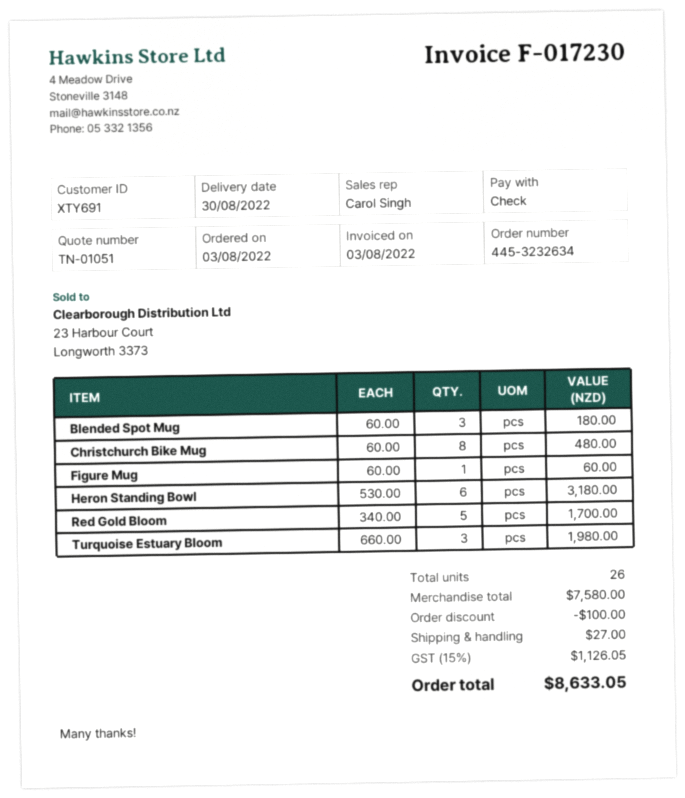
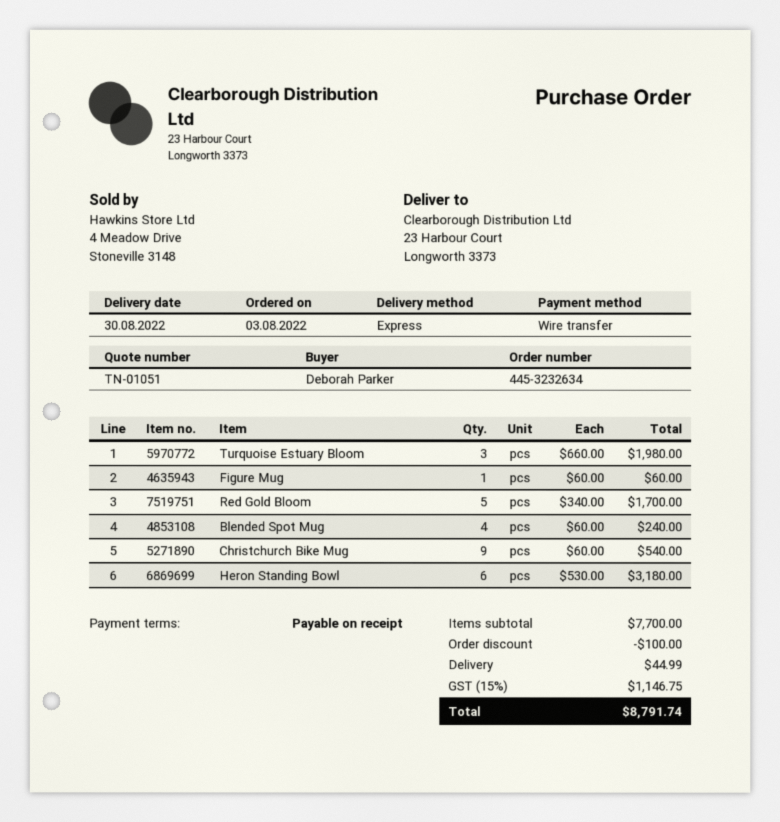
payment method: cheque -> bank transfer
Blended Spot Mug: 3 x 60.00 = 180.00 -> 4 x 60.00 = 240.00
Christchurch Bike Mug: 8 x 60.00 = 480.00 -> 9 x 60.00 = 540.00
subtotal: 7580.00 -> 7700.00
shipping: 27.00 -> 44.99
tax: 15% = 1126.05 -> 15% = 1146.75
total: 8633.05 -> 8791.74

